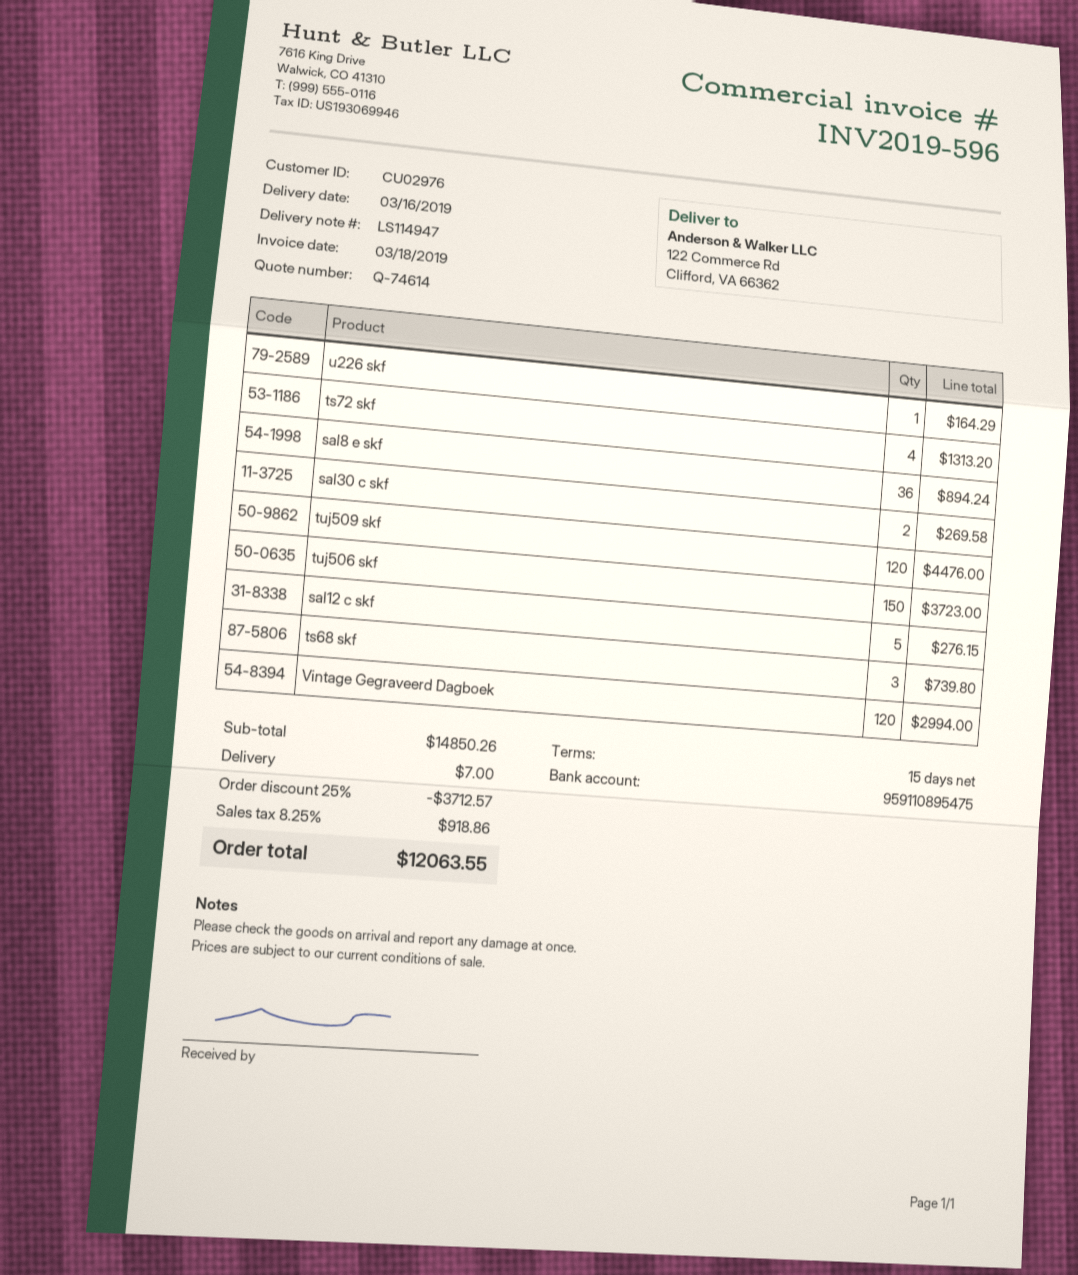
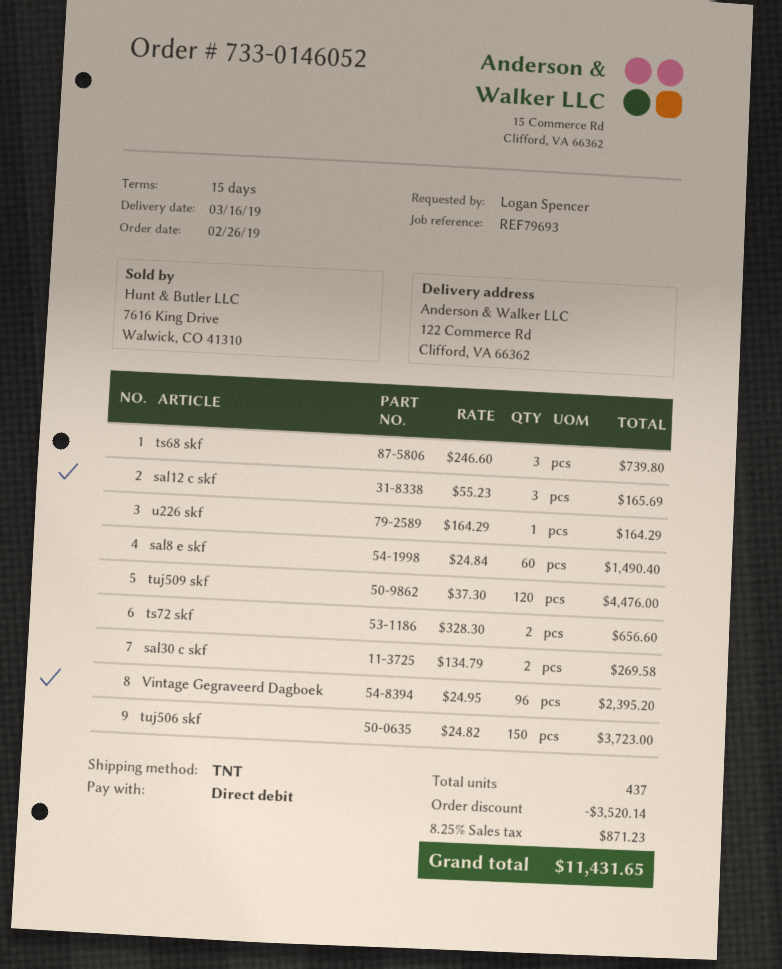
ts72 skf: 4 for 1313.20 -> 2 for 656.60
sal8 e skf: 36 for 894.24 -> 60 for 1490.40
sal12 c skf: 5 for 276.15 -> 3 for 165.69
Vintage Gegraveerd Dagboek: 120 for 2994.00 -> 96 for 2395.20
discount: 3712.57 -> 3520.14
shipping: 7.00 -> none
tax: 8.25% = 918.86 -> 8.25% = 871.23
total: 12063.55 -> 11431.65

